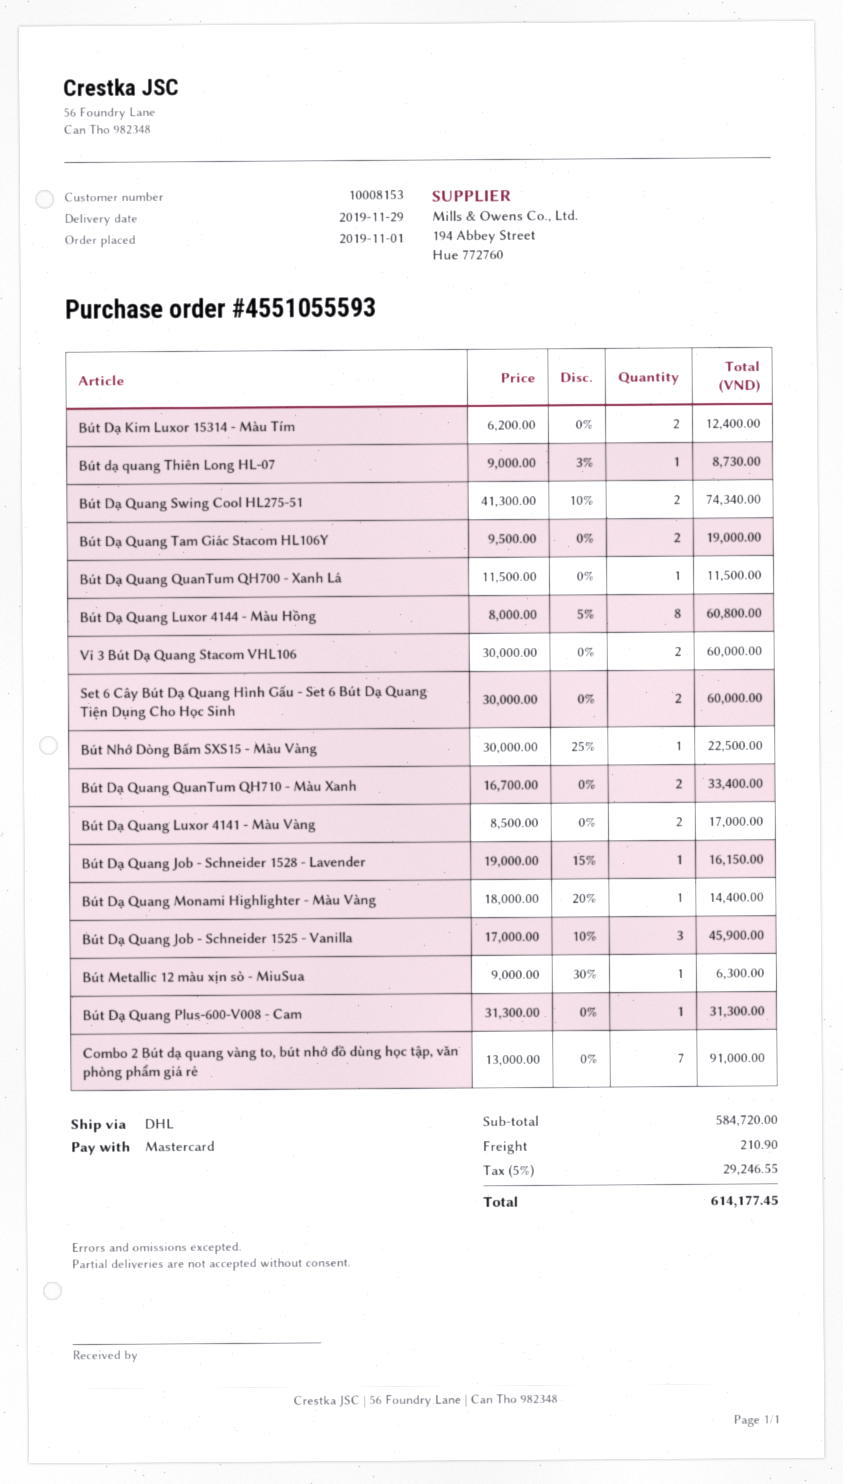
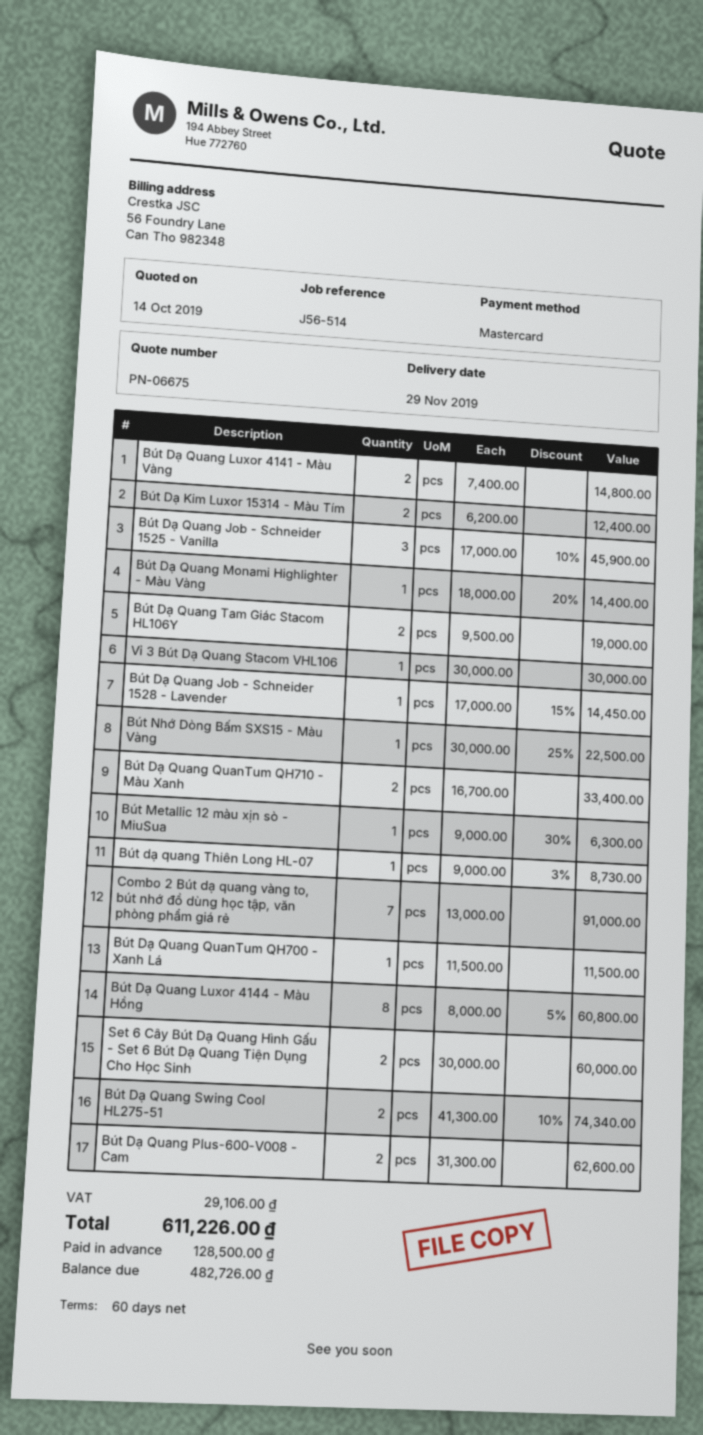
Vỉ 3 Bút Dạ Quang Stacom VHL106: 2 x 30000.00 = 60000.00 -> 1 x 30000.00 = 30000.00
Bút Dạ Quang Luxor 4141 - Màu Vàng: 2 x 8500.00 = 17000.00 -> 2 x 7400.00 = 14800.00
Bút Dạ Quang Job - Schneider 1528 - Lavender: 1 x 19000.00 - 15% = 16150.00 -> 1 x 17000.00 - 15% = 14450.00
Bút Dạ Quang Plus-600-V008 - Cam: 1 x 31300.00 = 31300.00 -> 2 x 31300.00 = 62600.00
shipping: 210.90 -> none
tax: 29246.55 -> 29106.00
total: 614177.45 -> 611226.00

